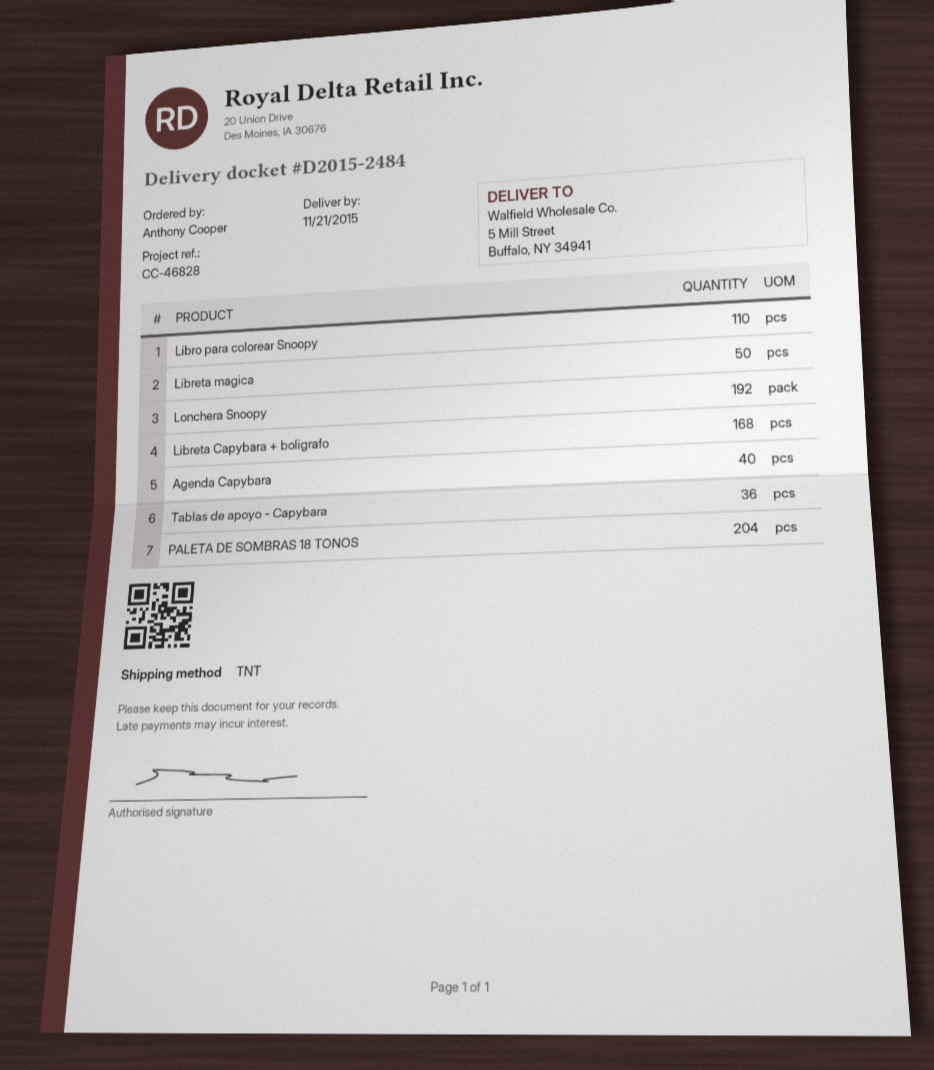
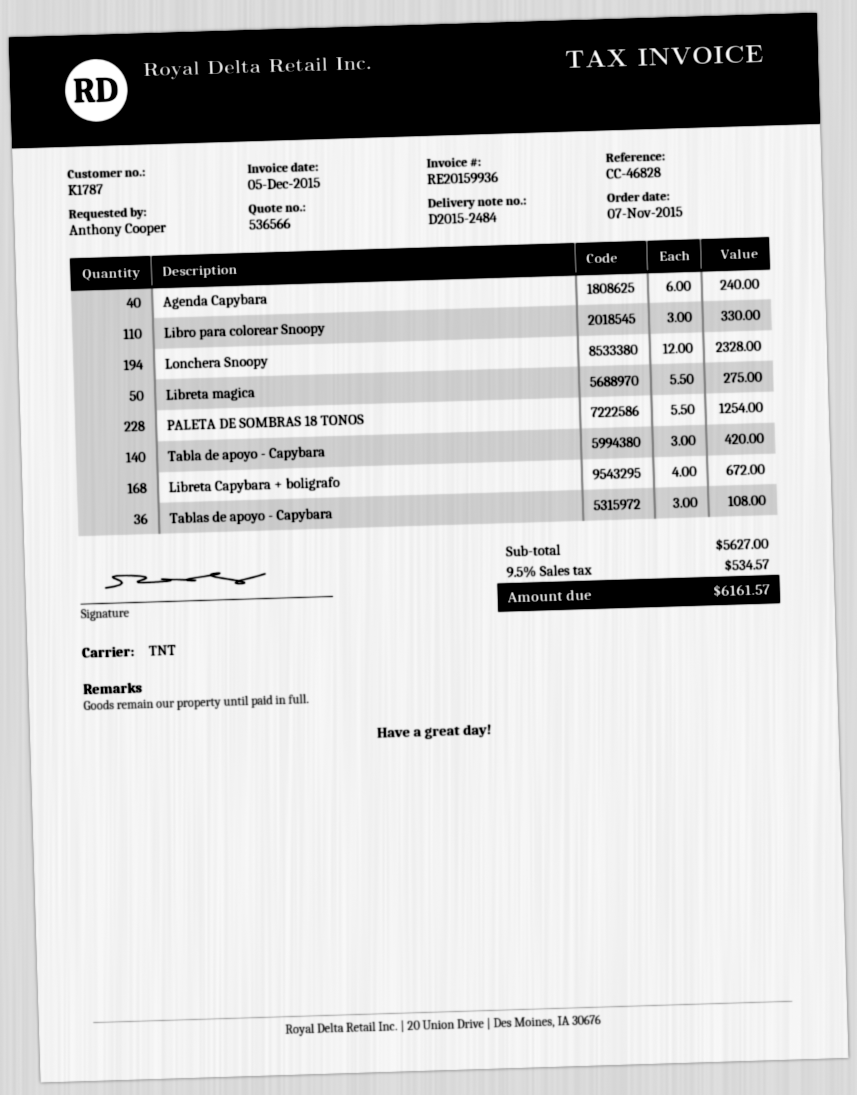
Lonchera Snoopy: 192 -> 194
PALETA DE SOMBRAS 18 TONOS: 204 -> 228
Tabla de apoyo - Capybara: none -> 140

